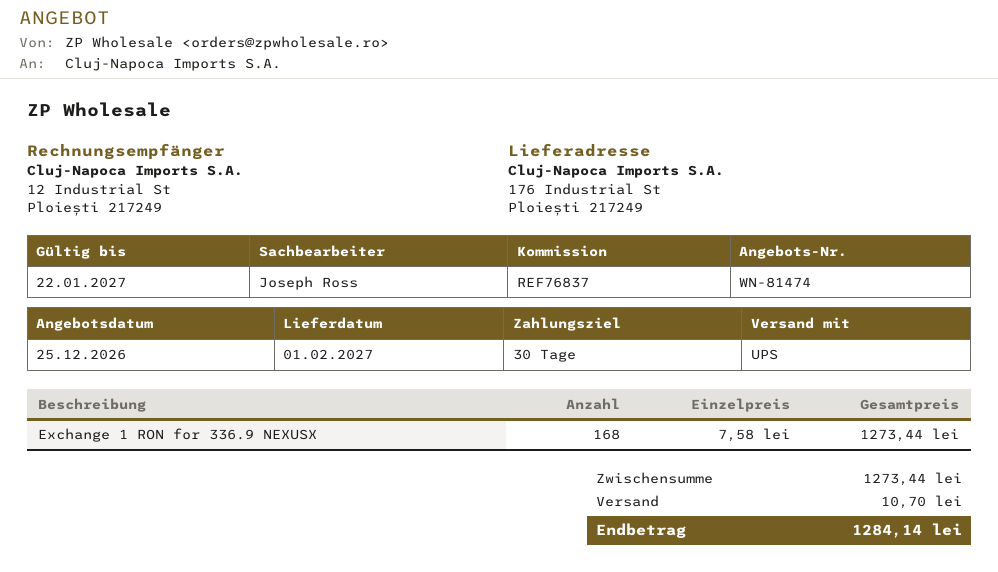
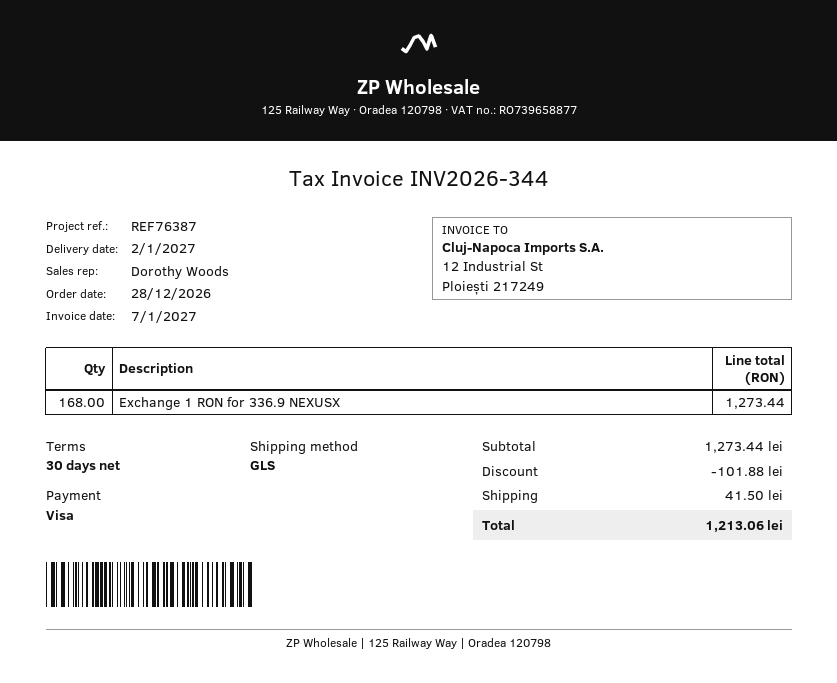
delivery date: 2027-02-01 -> 2027-01-02
reference: REF76837 -> REF76387
sales rep: Joseph Ross -> Dorothy Woods
shipping method: UPS -> GLS
discount: none -> 101.88
shipping: 10.70 -> 41.50
total: 1284.14 -> 1213.06

